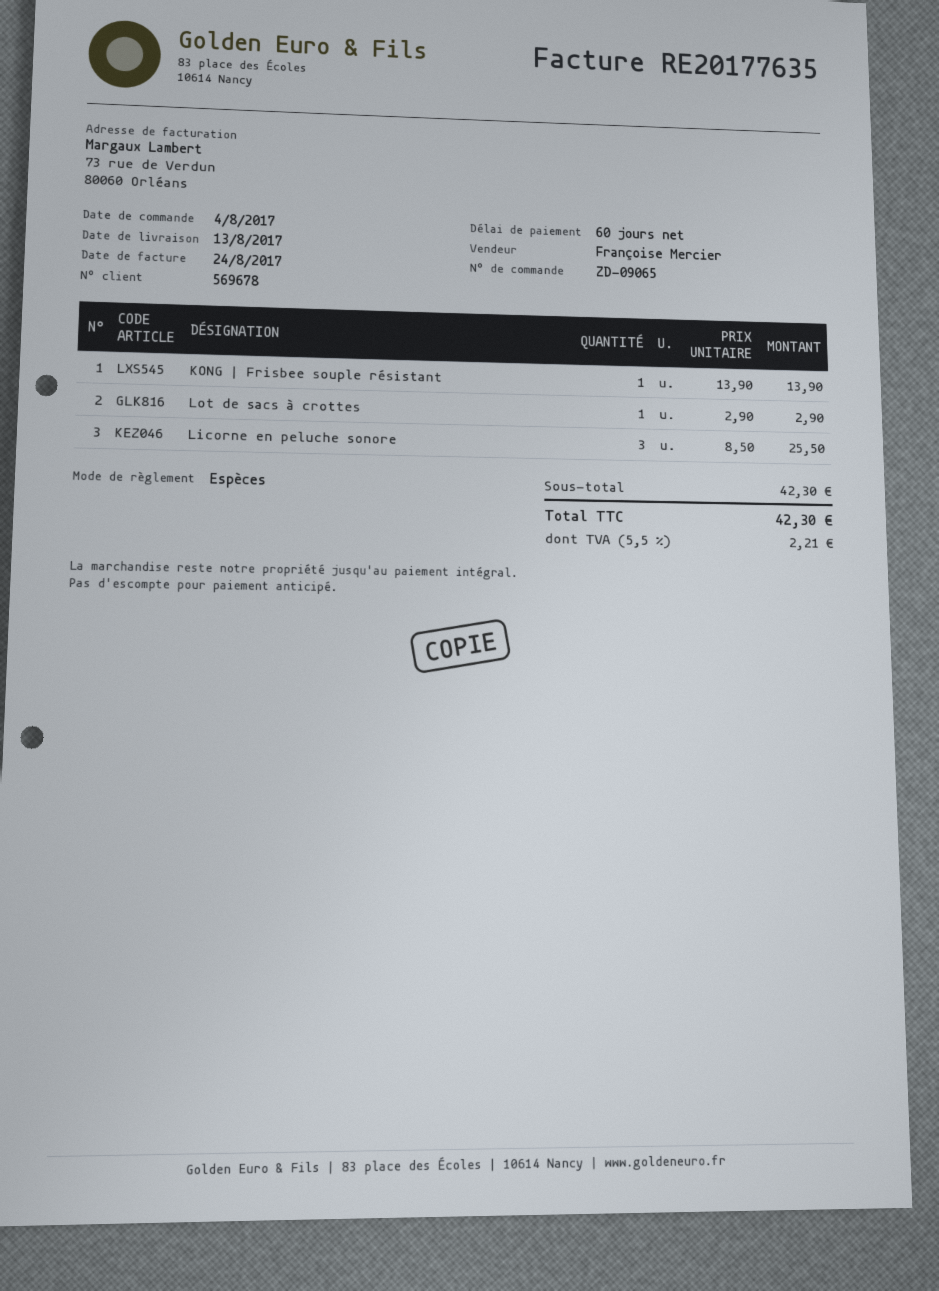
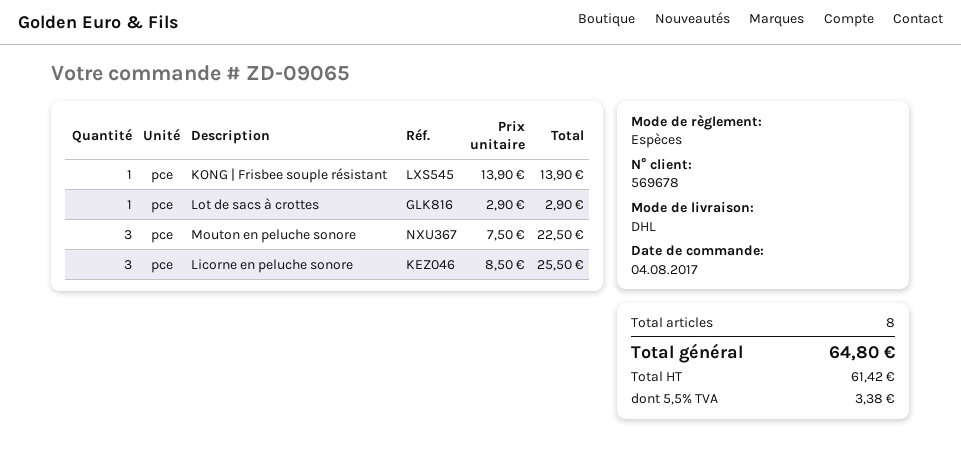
Mouton en peluche sonore: none -> 3 x 7.50 = 22.50
tax: 5.5% = 2.21 -> 5.5% = 3.38
total: 42.30 -> 64.80

